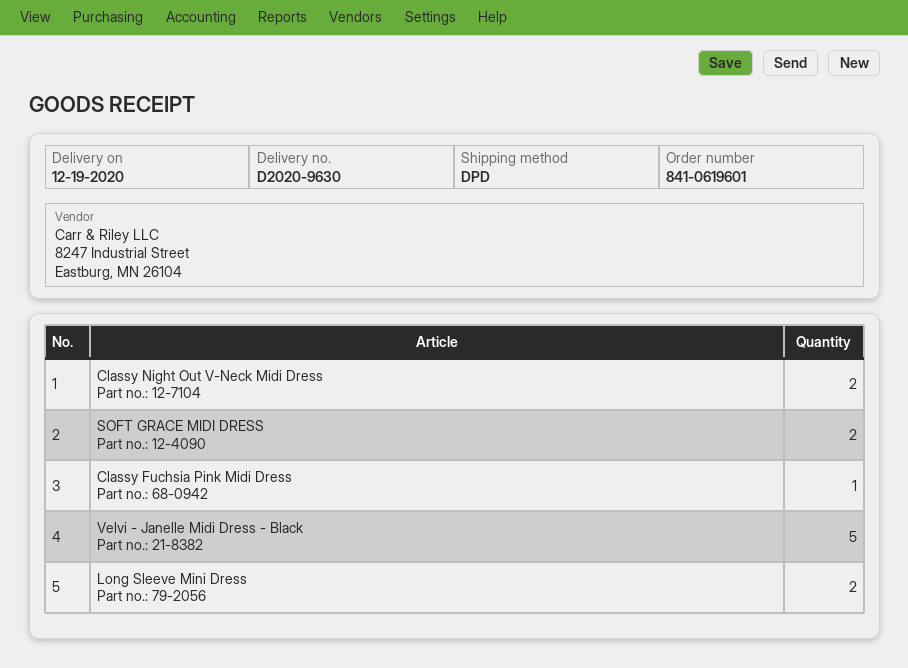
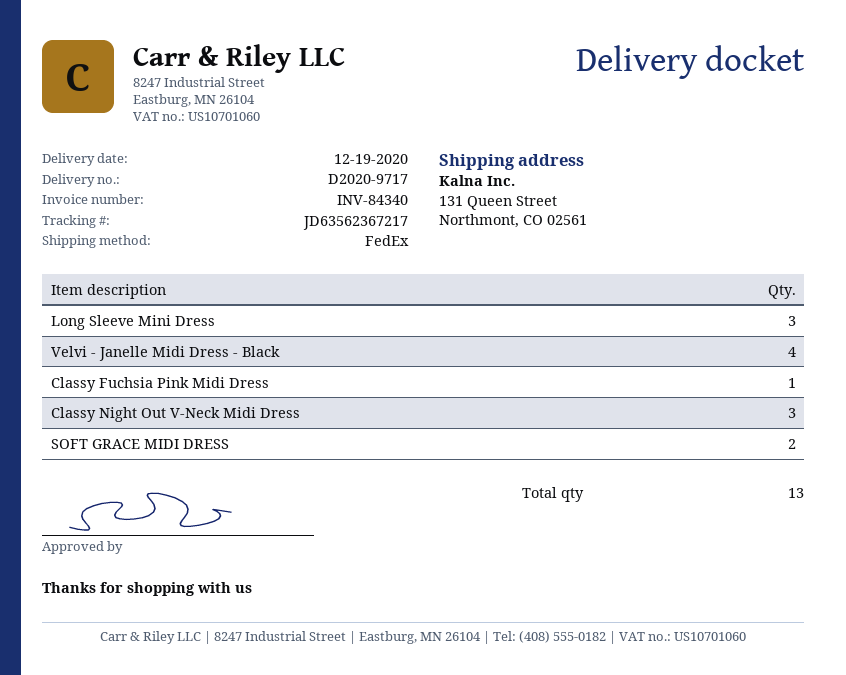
delivery note number: D2020-9630 -> D2020-9717
shipping method: DPD -> FedEx
Classy Night Out V-Neck Midi Dress: 2 -> 3
Velvi - Janelle Midi Dress - Black: 5 -> 4
Long Sleeve Mini Dress: 2 -> 3

